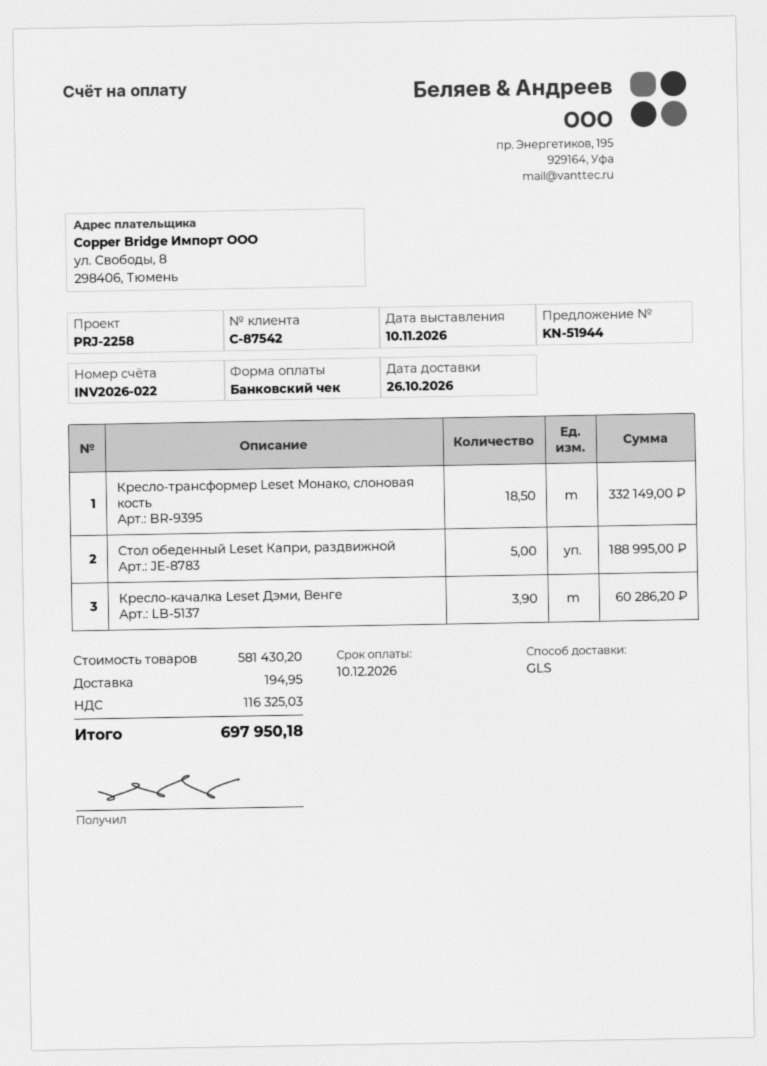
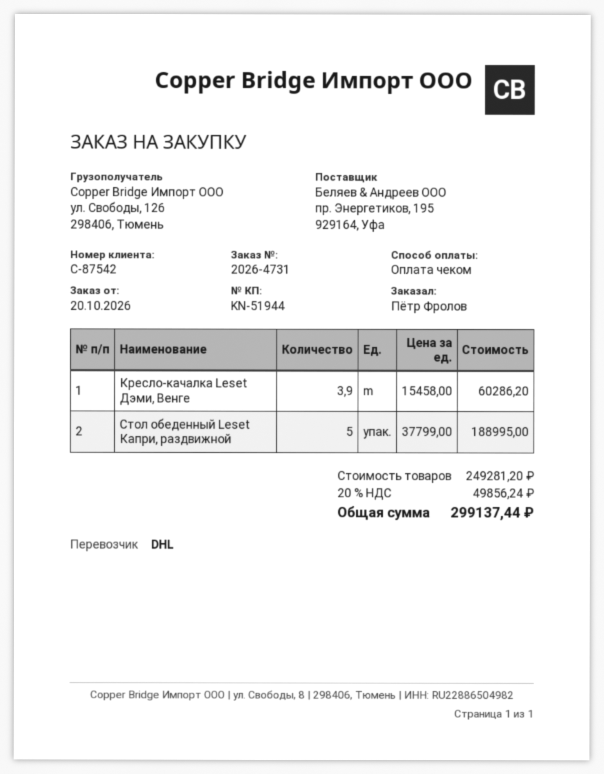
shipping method: GLS -> DHL
Кресло-трансформер Leset Монако, слоновая кость: 18.5 for 332149.00 -> none
subtotal: 581430.20 -> 249281.20
shipping: 194.95 -> none
tax: 116325.03 -> 49856.24
total: 697950.18 -> 299137.44

